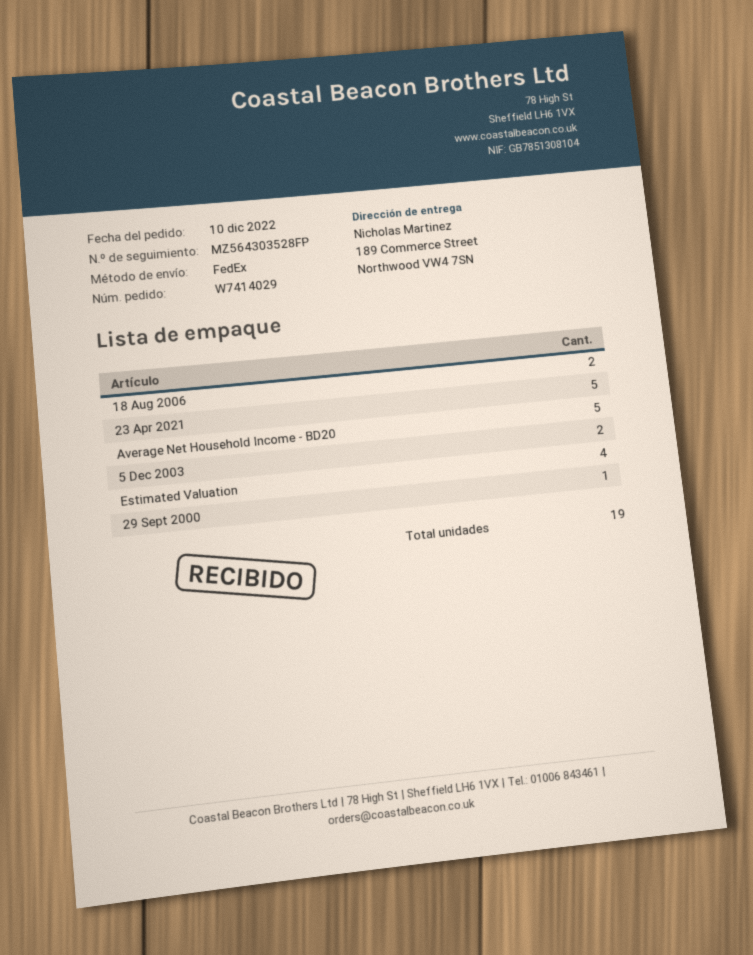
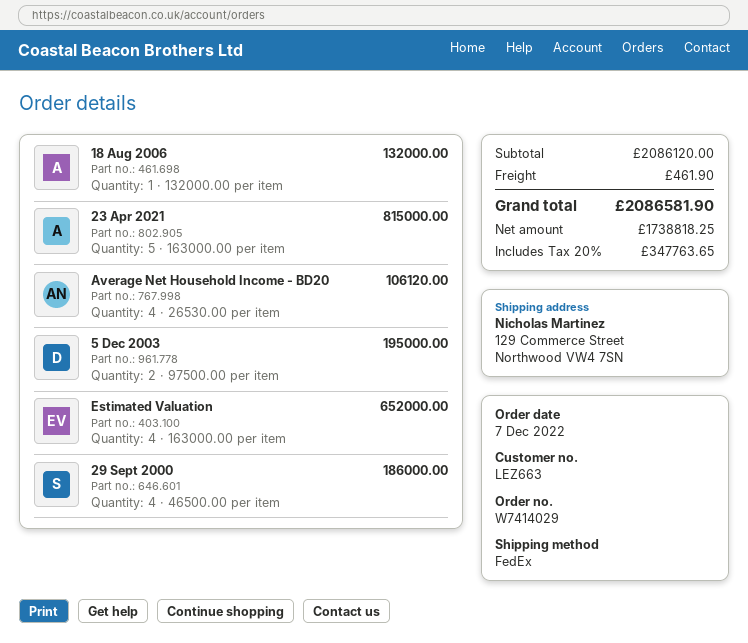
order date: 2022-12-10 -> 2022-12-07
ship to: 189 Commerce Street, Northwood VW4 7SN -> 129 Commerce Street, Northwood VW4 7SN
18 Aug 2006: 2 -> 1
Average Net Household Income - BD20: 5 -> 4
29 Sept 2000: 1 -> 4

